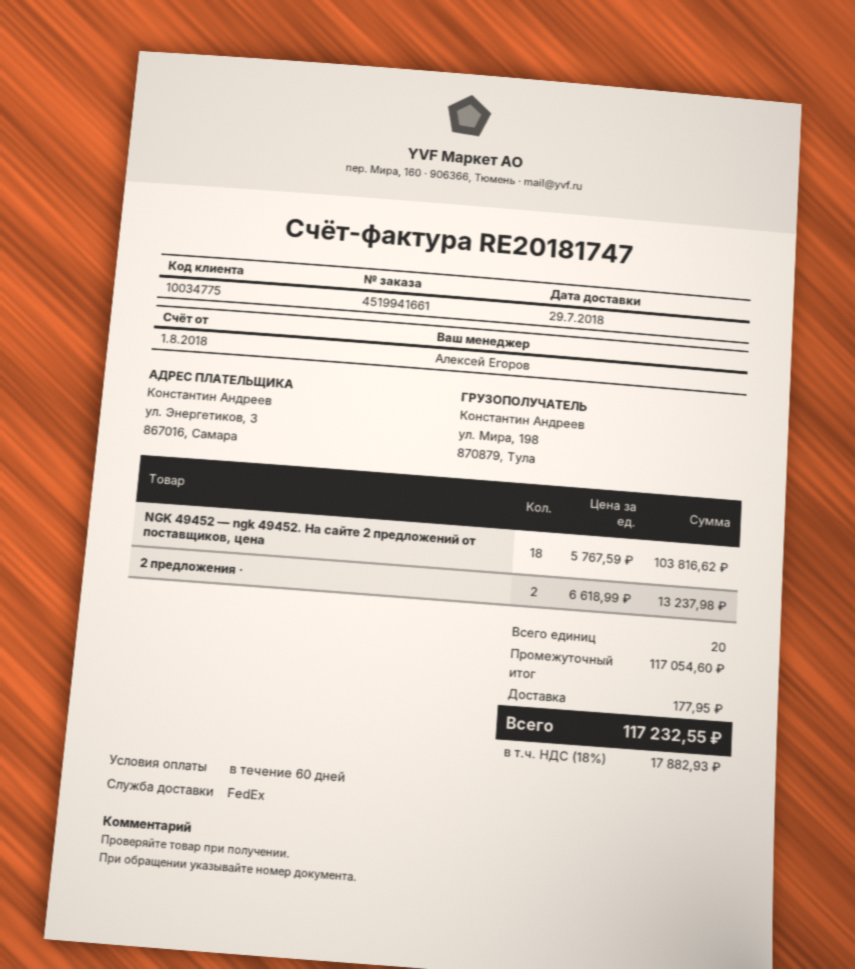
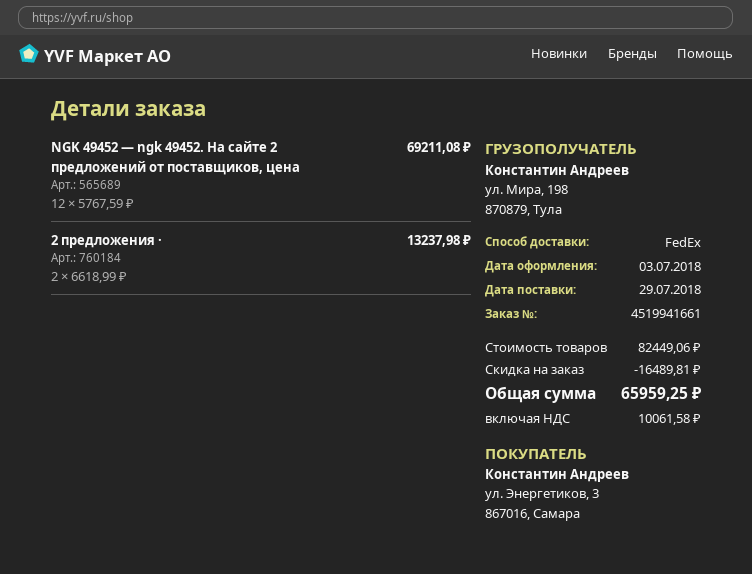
NGK 49452 — ngk 49452. На сайте 2 предложений от поставщиков, цена: 18 x 5767.59 = 103816.62 -> 12 x 5767.59 = 69211.08
subtotal: 117054.60 -> 82449.06
discount: none -> 16489.81
shipping: 177.95 -> none
tax: 17882.93 -> 10061.58
total: 117232.55 -> 65959.25

